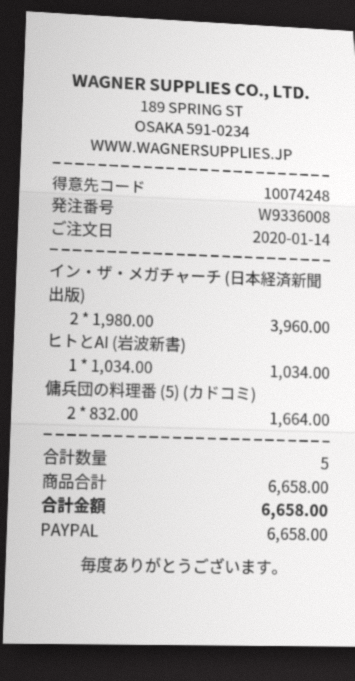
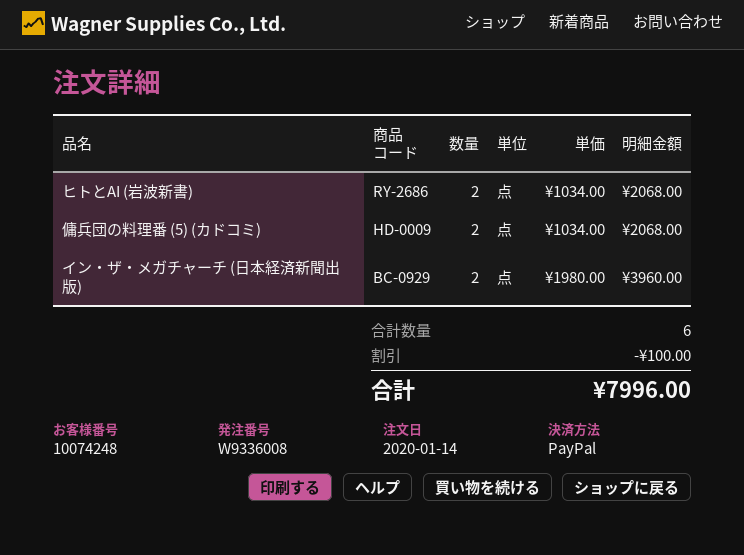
ヒトとAI (岩波新書): 1 x 1034.00 = 1034.00 -> 2 x 1034.00 = 2068.00
傭兵団の料理番 (5) (カドコミ): 2 x 832.00 = 1664.00 -> 2 x 1034.00 = 2068.00
total quantity: 5 -> 6
discount: none -> 100.00
total: 6658.00 -> 7996.00

